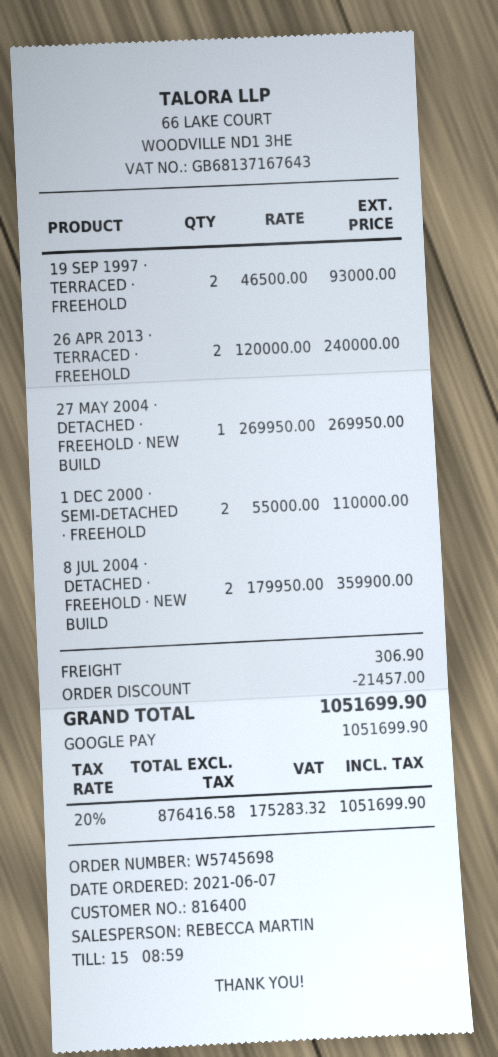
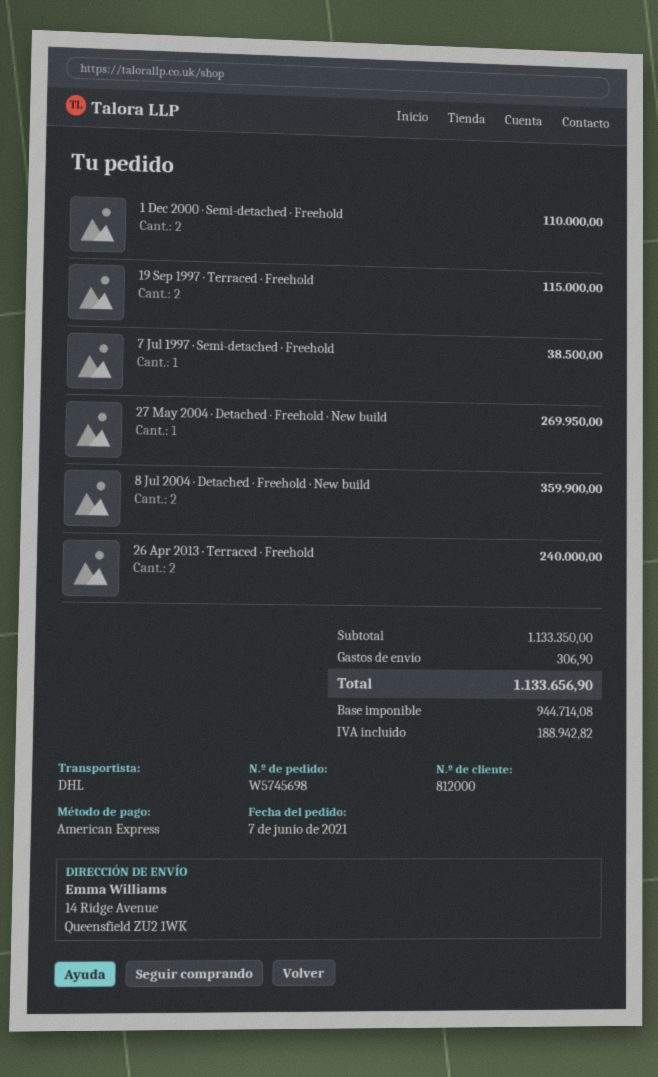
customer number: 816400 -> 812000
payment method: Google Pay -> American Express
19 SEP 1997 · TERRACED · FREEHOLD: 2 for 93000.00 -> 2 for 115000.00
7 Jul 1997 · Semi-detached · Freehold: none -> 1 for 38500.00
discount: 21457.00 -> none
net: 876416.58 -> 944714.08
tax: 175283.32 -> 188942.82
total: 1051699.90 -> 1133656.90

